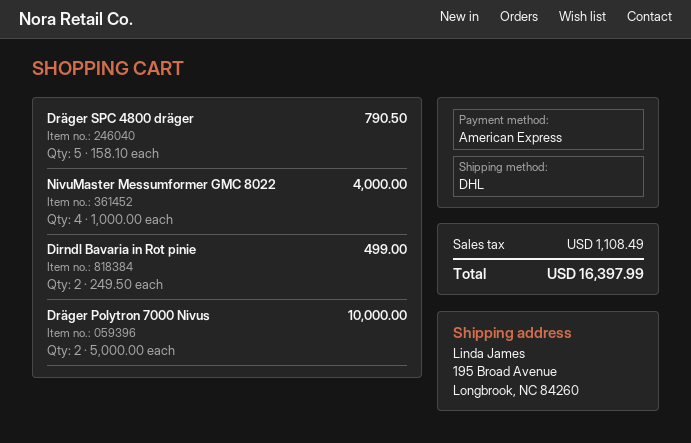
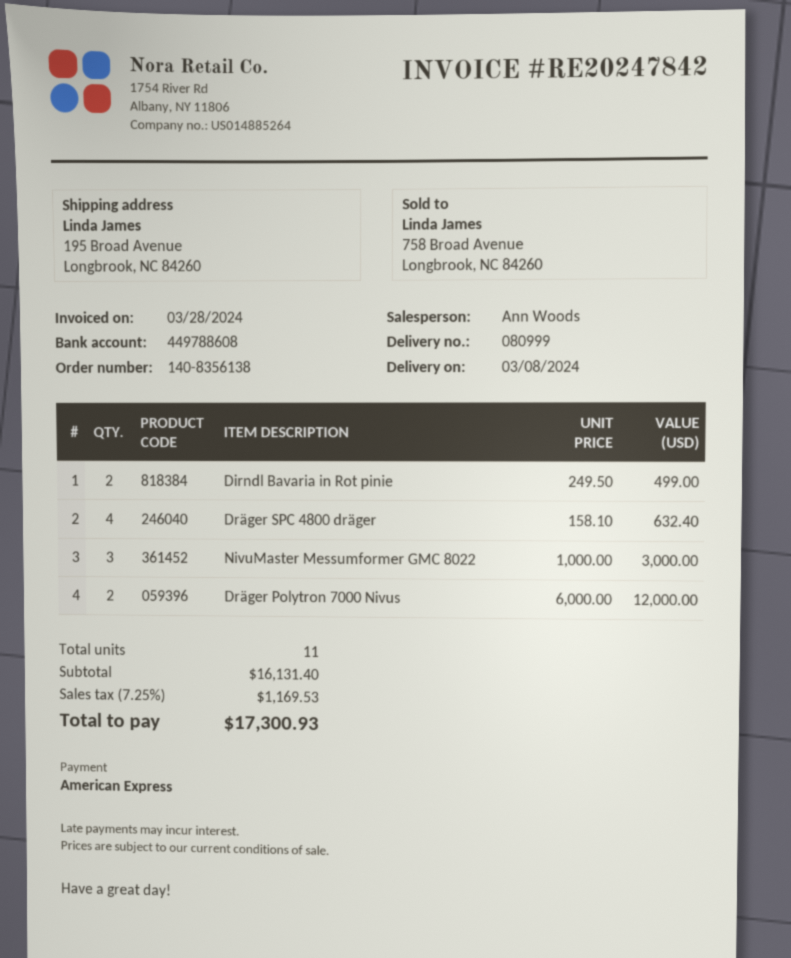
Dräger SPC 4800 dräger: 5 x 158.10 = 790.50 -> 4 x 158.10 = 632.40
NivuMaster Messumformer GMC 8022: 4 x 1000.00 = 4000.00 -> 3 x 1000.00 = 3000.00
Dräger Polytron 7000 Nivus: 2 x 5000.00 = 10000.00 -> 2 x 6000.00 = 12000.00
tax: 1108.49 -> 1169.53
total: 16397.99 -> 17300.93

